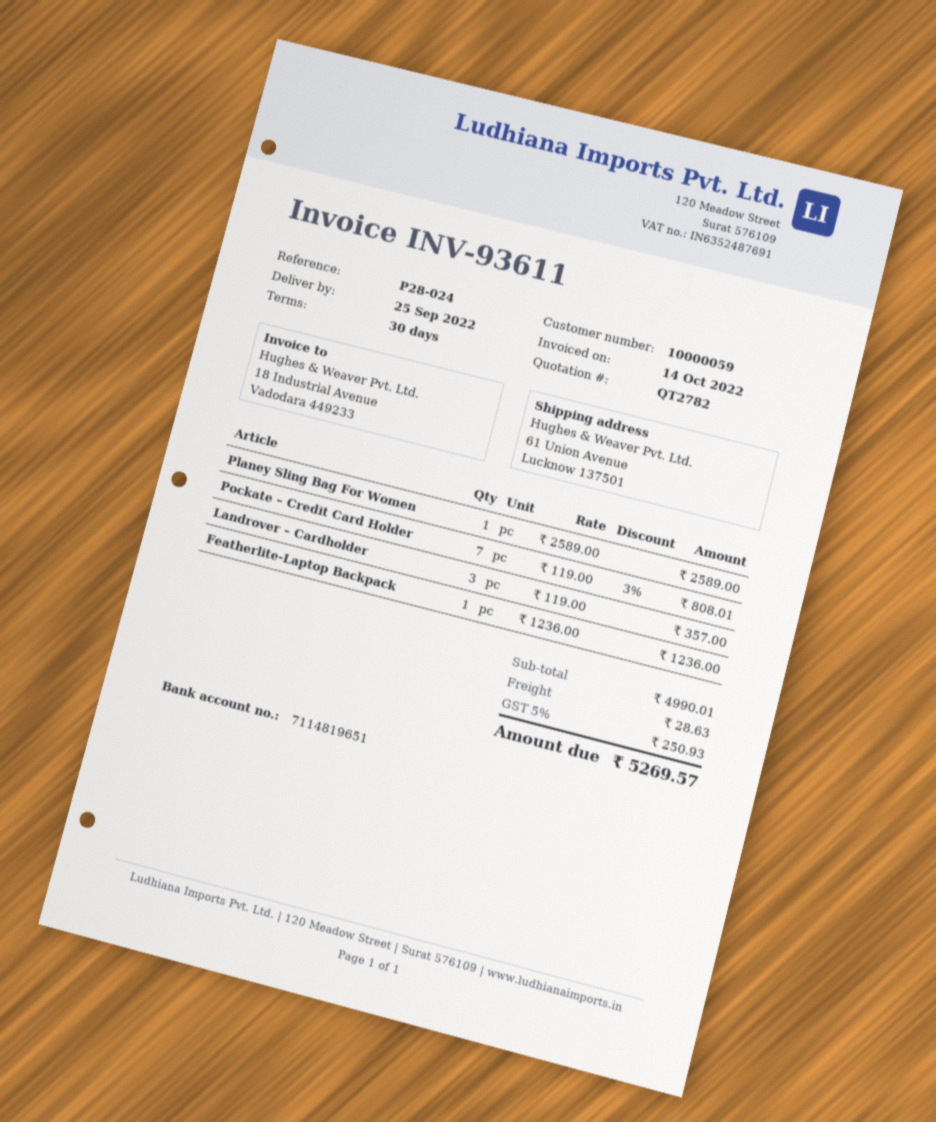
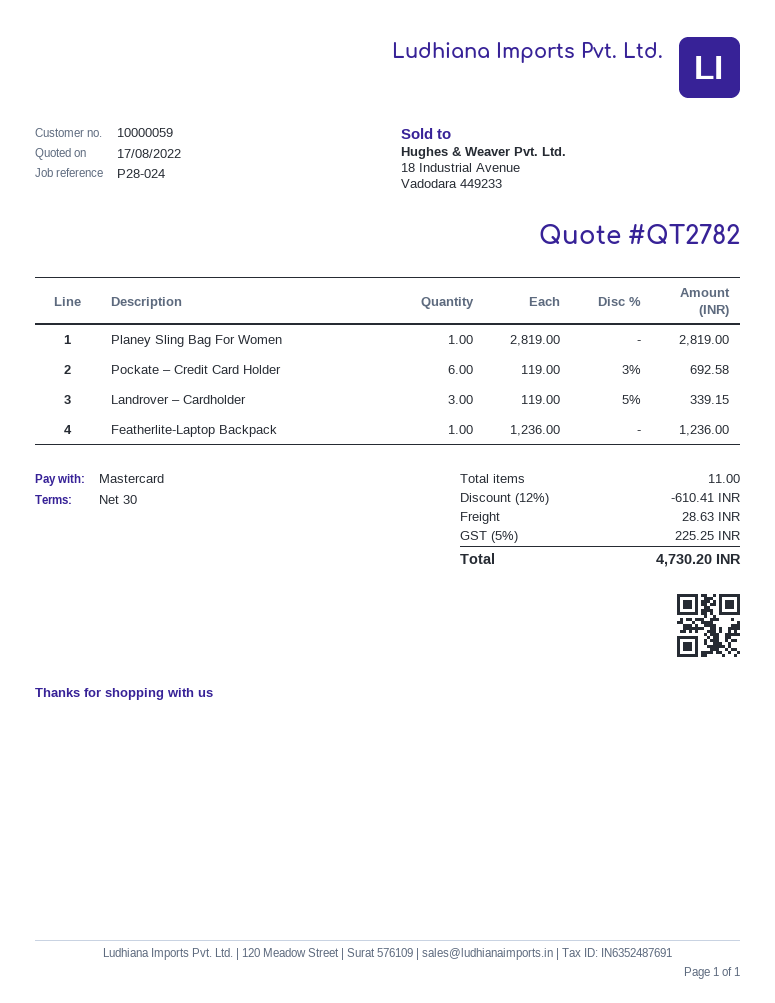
Planey Sling Bag For Women: 1 x 2589.00 = 2589.00 -> 1 x 2819.00 = 2819.00
Pockate – Credit Card Holder: 7 x 119.00 - 3% = 808.01 -> 6 x 119.00 - 3% = 692.58
Landrover – Cardholder: 3 x 119.00 = 357.00 -> 3 x 119.00 - 5% = 339.15
discount: none -> 12% = 610.41
tax: 5% = 250.93 -> 5% = 225.25
total: 5269.57 -> 4730.20

